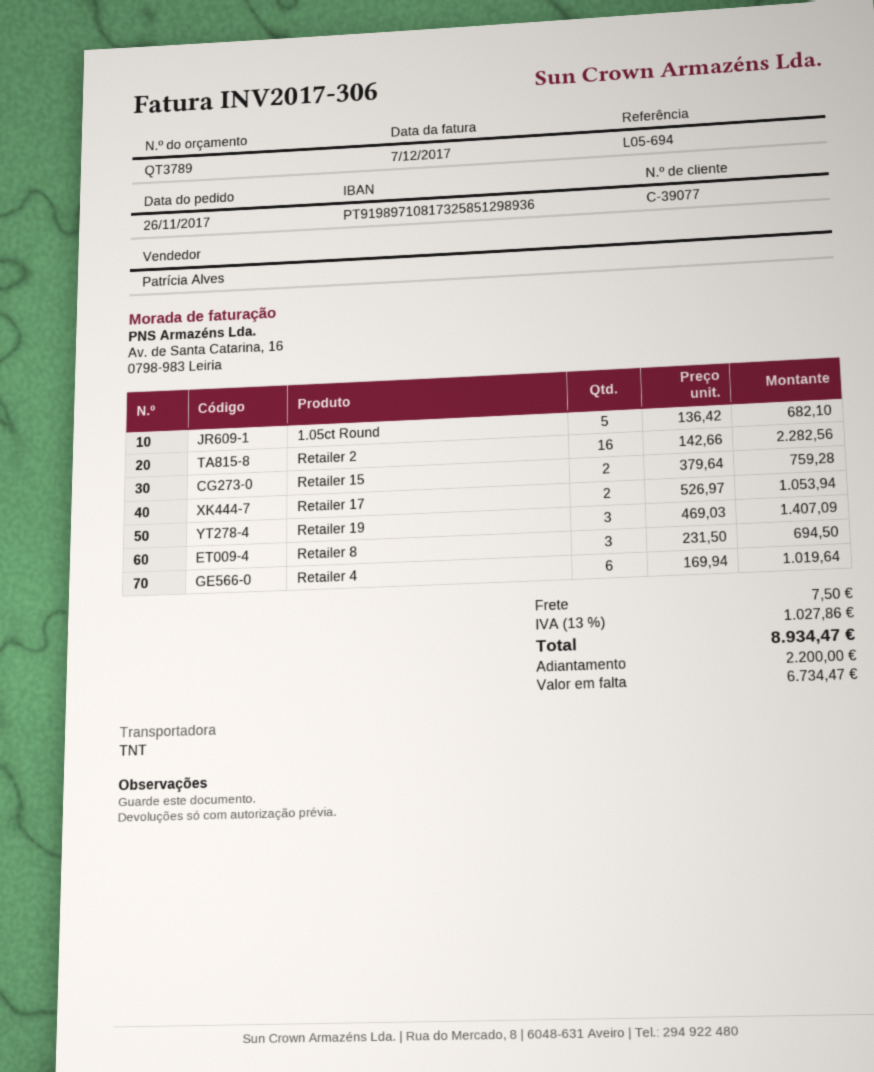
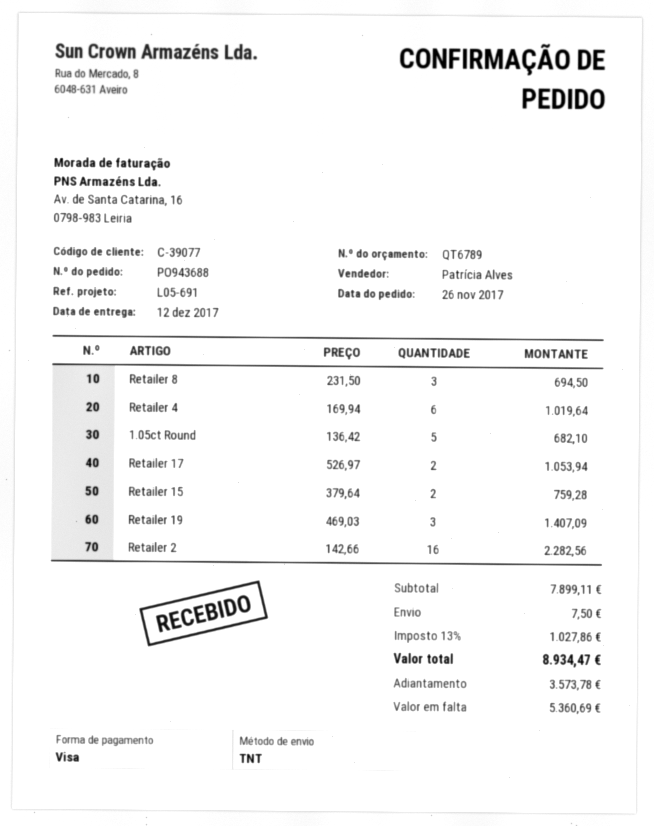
quote number: QT3789 -> QT6789
reference: L05-694 -> L05-691
deposit: 2200.00 -> 3573.78
balance: 6734.47 -> 5360.69

